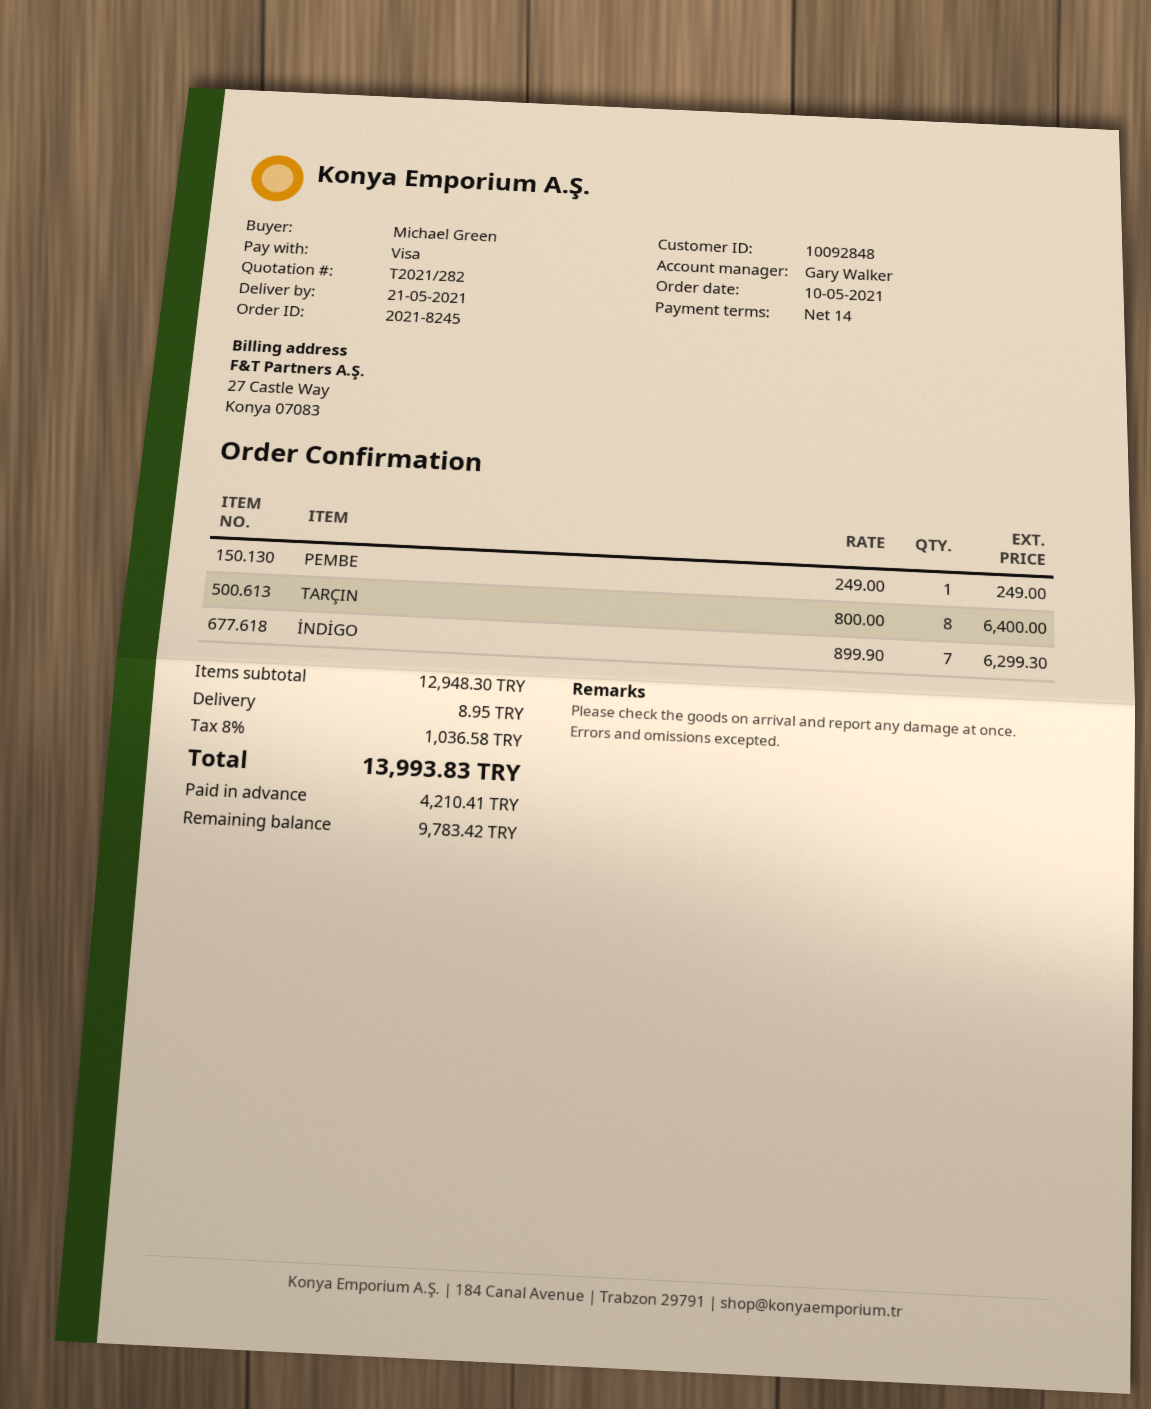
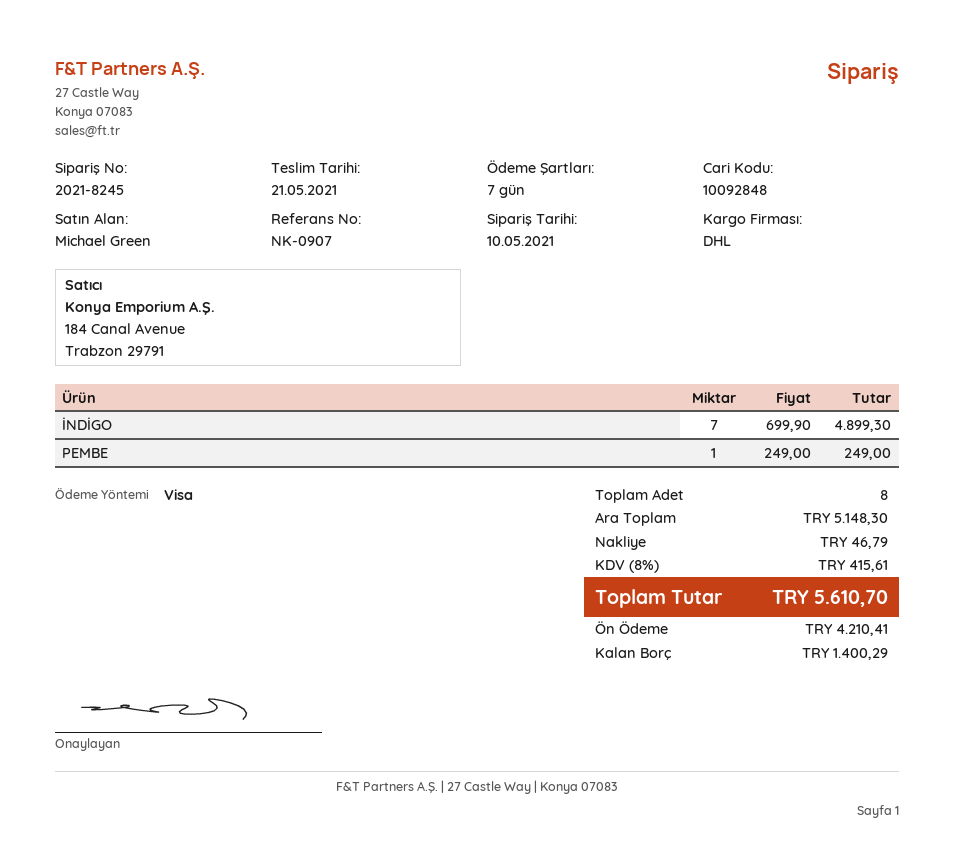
payment terms: 14 days -> 7 days
TARÇIN: 8 x 800.00 = 6400.00 -> none
İNDİGO: 7 x 899.90 = 6299.30 -> 7 x 699.90 = 4899.30
subtotal: 12948.30 -> 5148.30
shipping: 8.95 -> 46.79
tax: 8% = 1036.58 -> 8% = 415.61
total: 13993.83 -> 5610.70
balance: 9783.42 -> 1400.29

